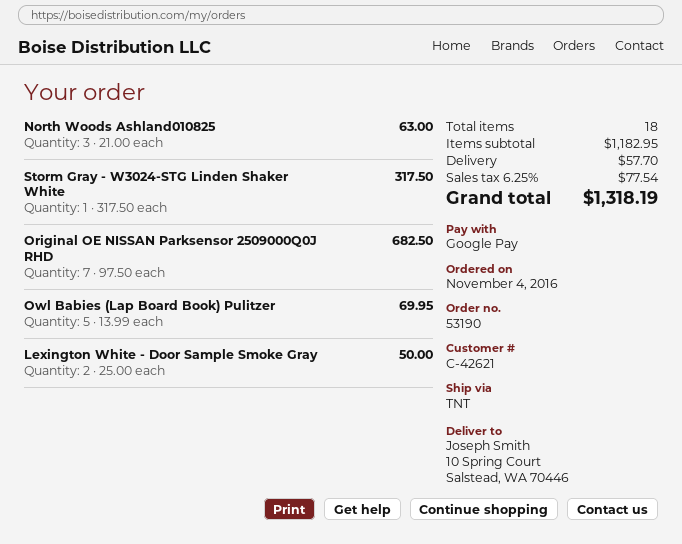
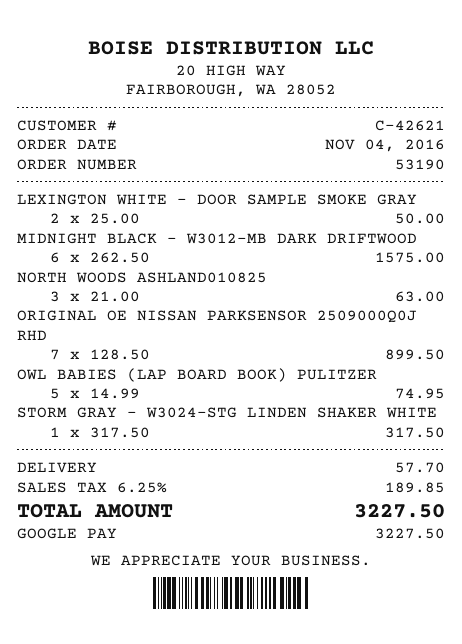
Original OE NISSAN Parksensor 2509000Q0J RHD: 7 x 97.50 = 682.50 -> 7 x 128.50 = 899.50
Owl Babies (Lap Board Book) Pulitzer: 5 x 13.99 = 69.95 -> 5 x 14.99 = 74.95
MIDNIGHT BLACK - W3012-MB DARK DRIFTWOOD: none -> 6 x 262.50 = 1575.00
tax: 6.25% = 77.54 -> 6.25% = 189.85
total: 1318.19 -> 3227.50

